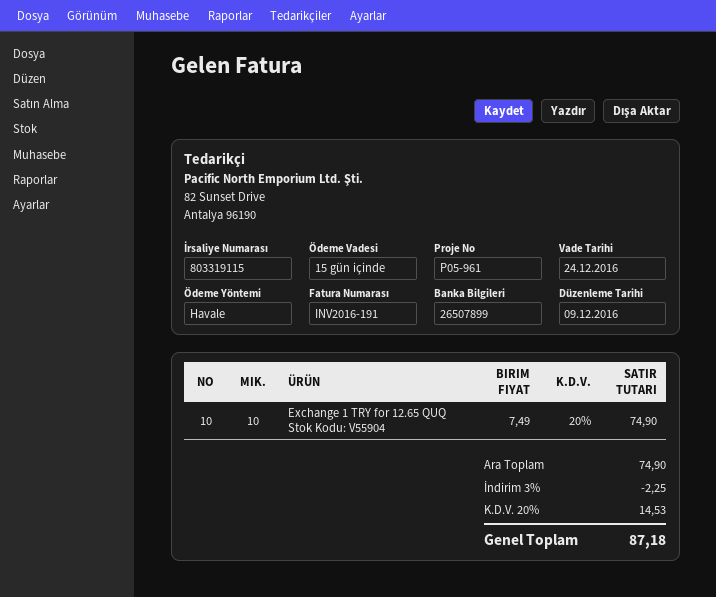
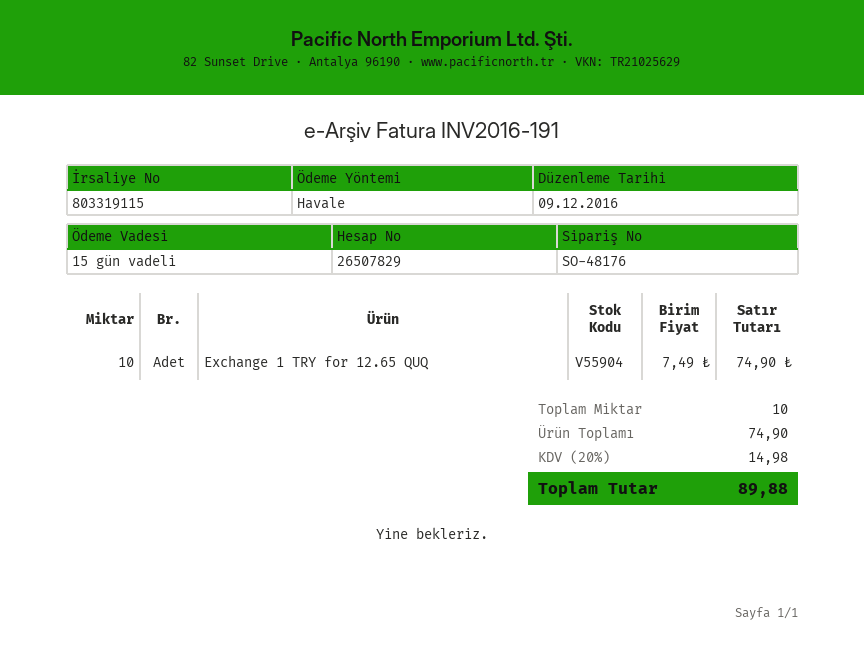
bank account: 26507899 -> 26507829
discount: 3% = 2.25 -> none
tax: 20% = 14.53 -> 20% = 14.98
total: 87.18 -> 89.88

